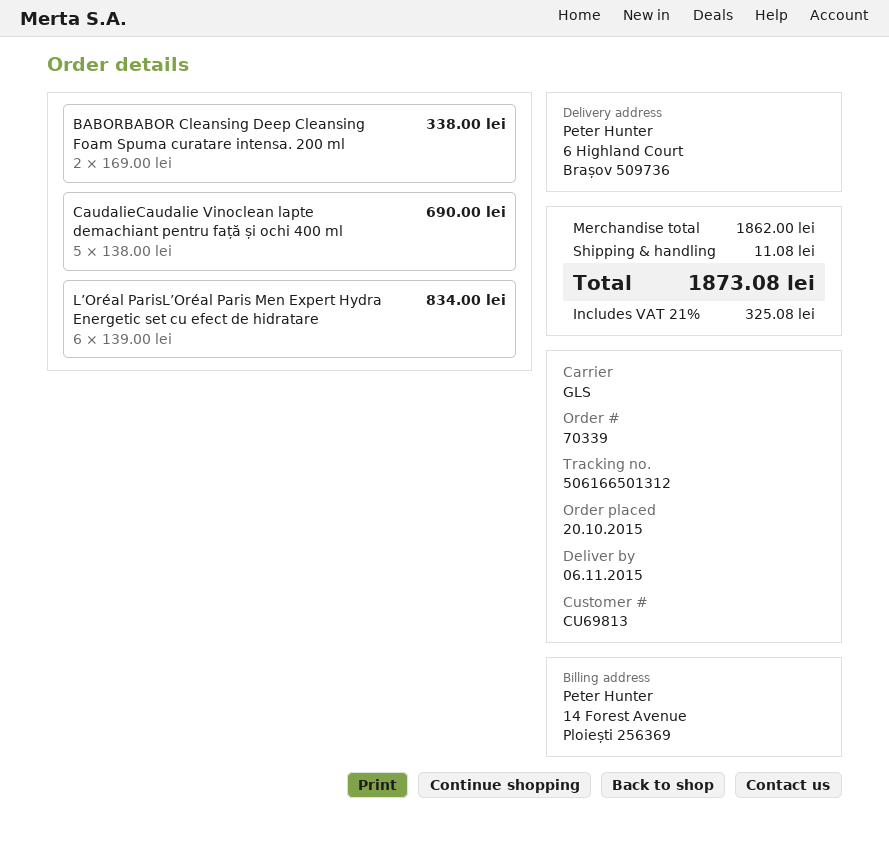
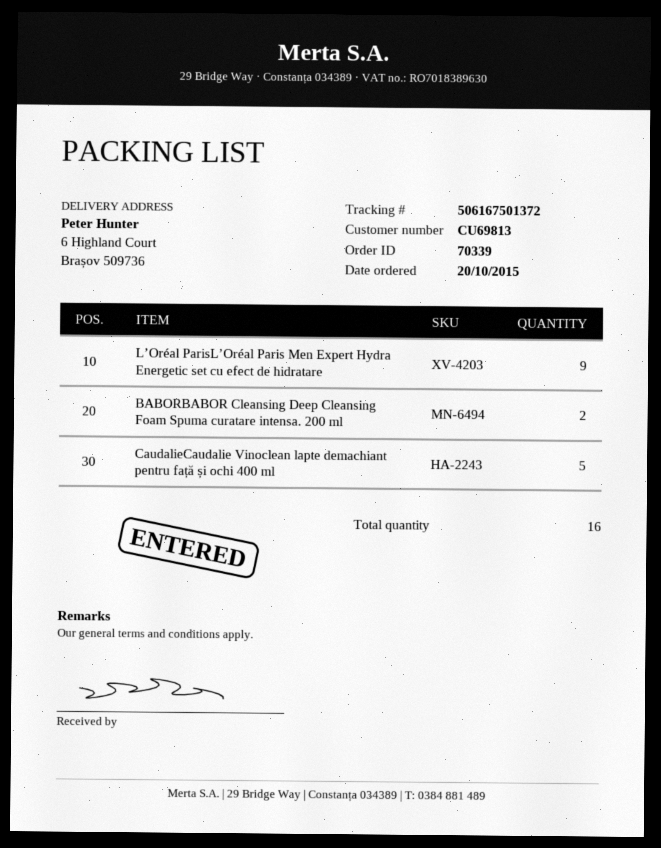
tracking number: 506166501312 -> 506167501372
L’Oréal ParisL’Oréal Paris Men Expert Hydra Energetic set cu efect de hidratare: 6 -> 9

